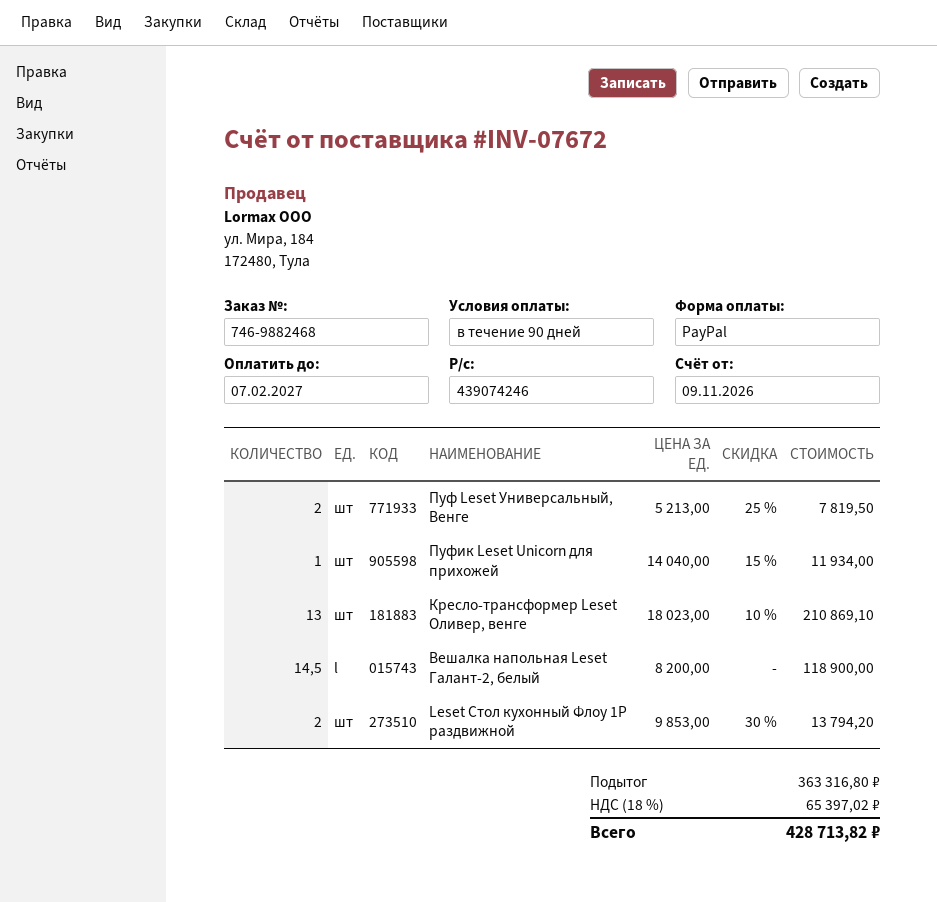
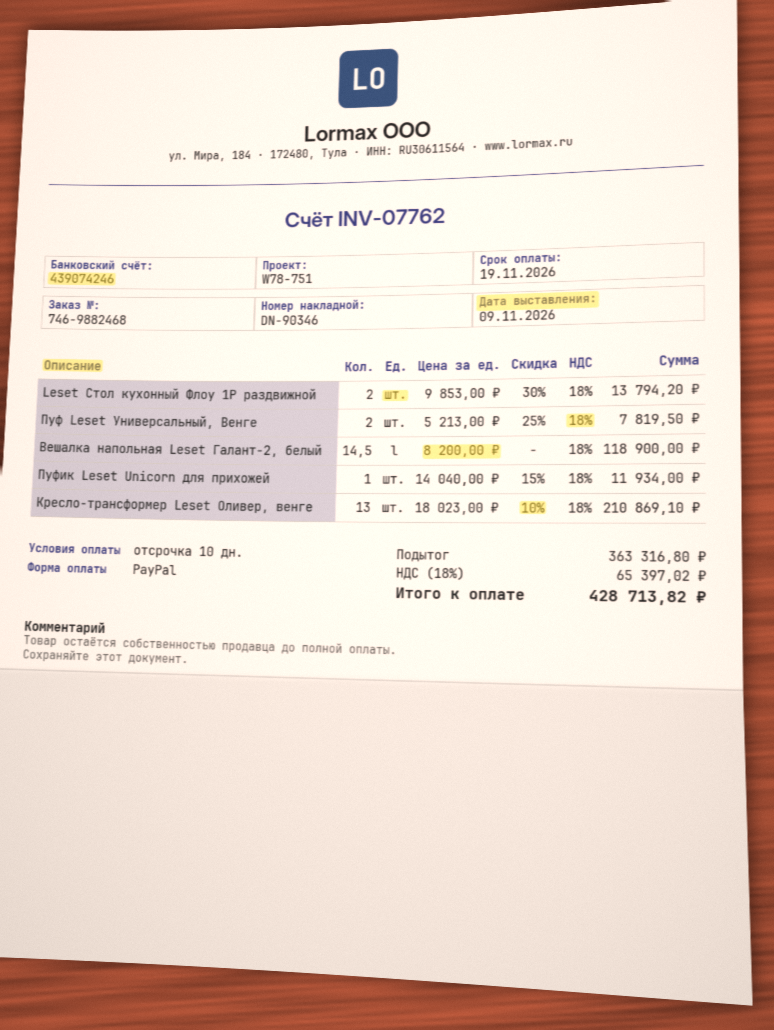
invoice number: INV-07672 -> INV-07762
payment terms: 90 days -> 10 days
due date: 2027-02-07 -> 2026-11-19

